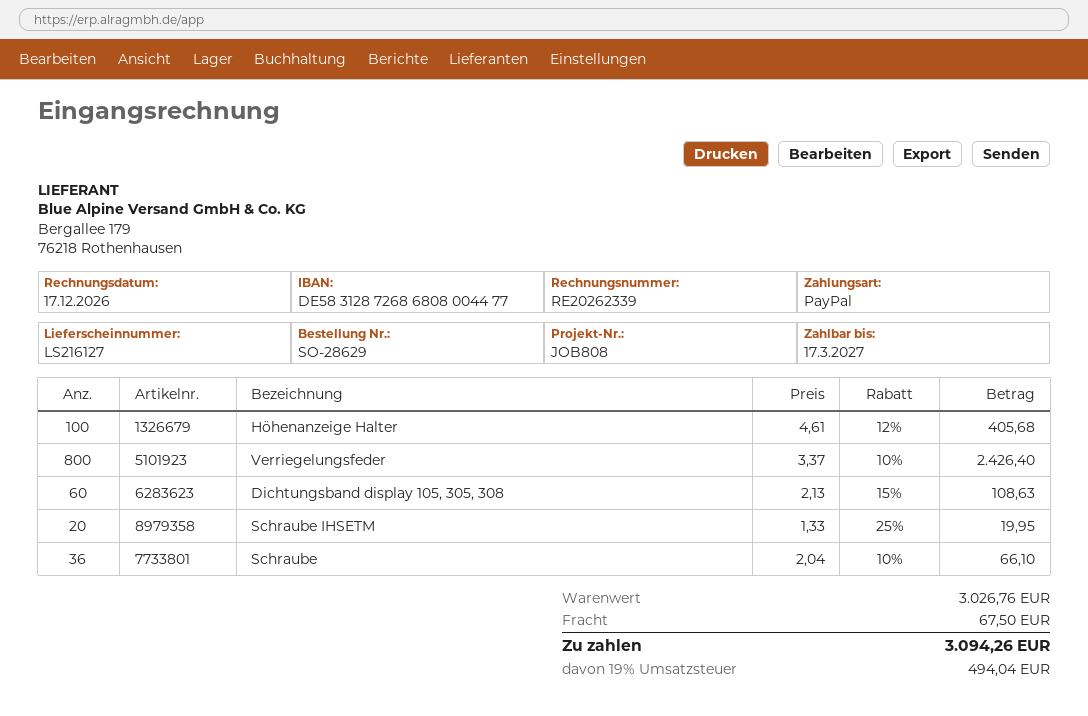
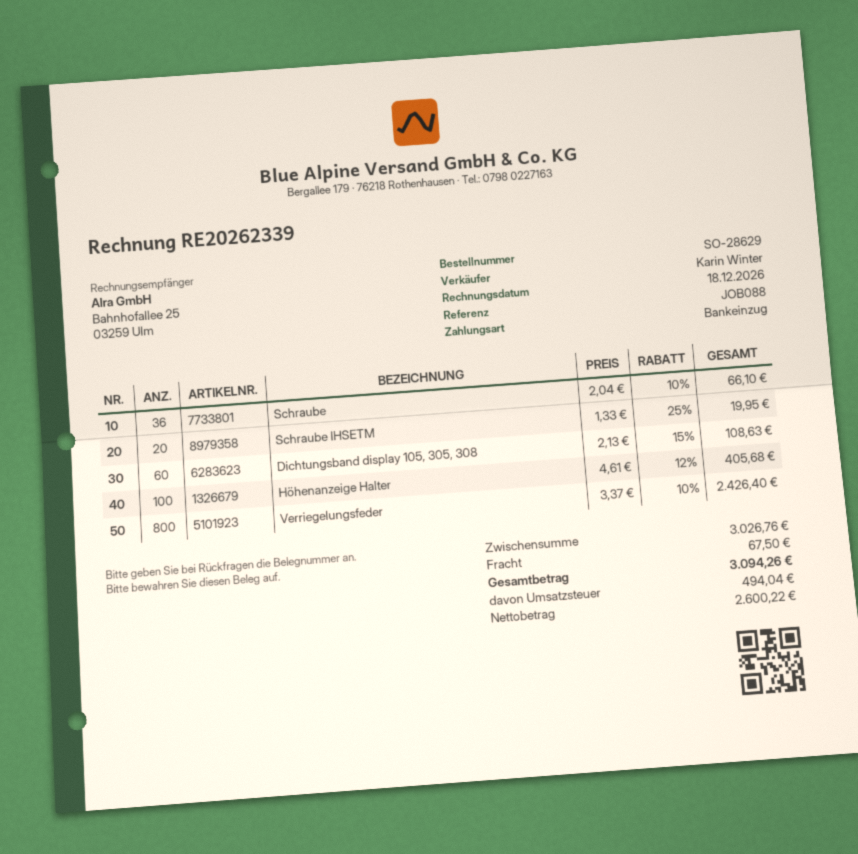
invoice date: 2026-12-17 -> 2026-12-18
reference: JOB808 -> JOB088
payment method: PayPal -> direct debit

